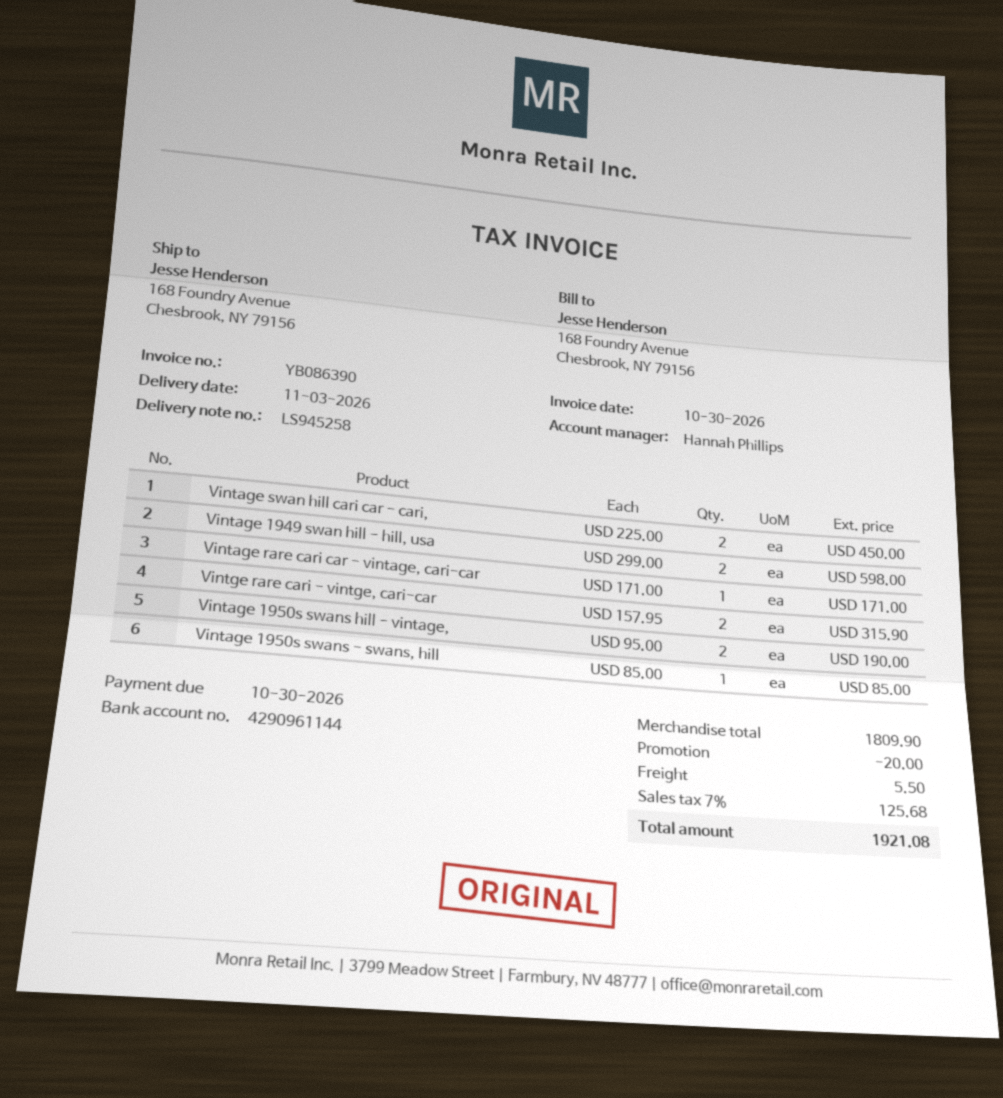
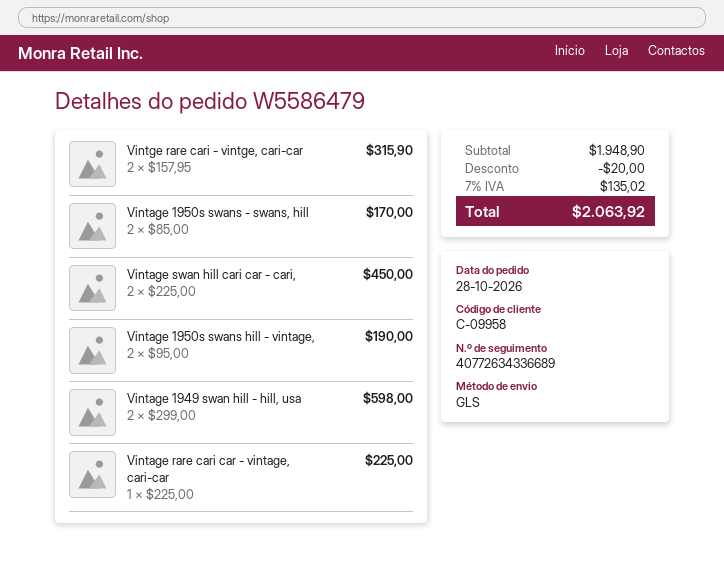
Vintage rare cari car - vintage, cari-car: 1 x 171.00 = 171.00 -> 1 x 225.00 = 225.00
Vintage 1950s swans - swans, hill: 1 x 85.00 = 85.00 -> 2 x 85.00 = 170.00
subtotal: 1809.90 -> 1948.90
shipping: 5.50 -> none
tax: 7% = 125.68 -> 7% = 135.02
total: 1921.08 -> 2063.92

